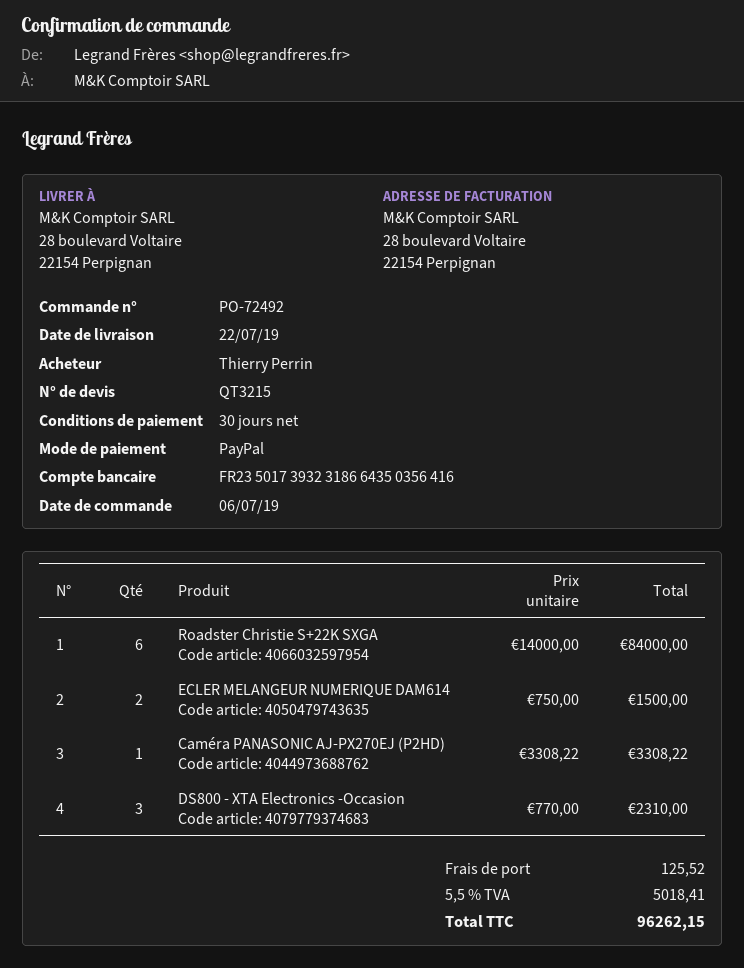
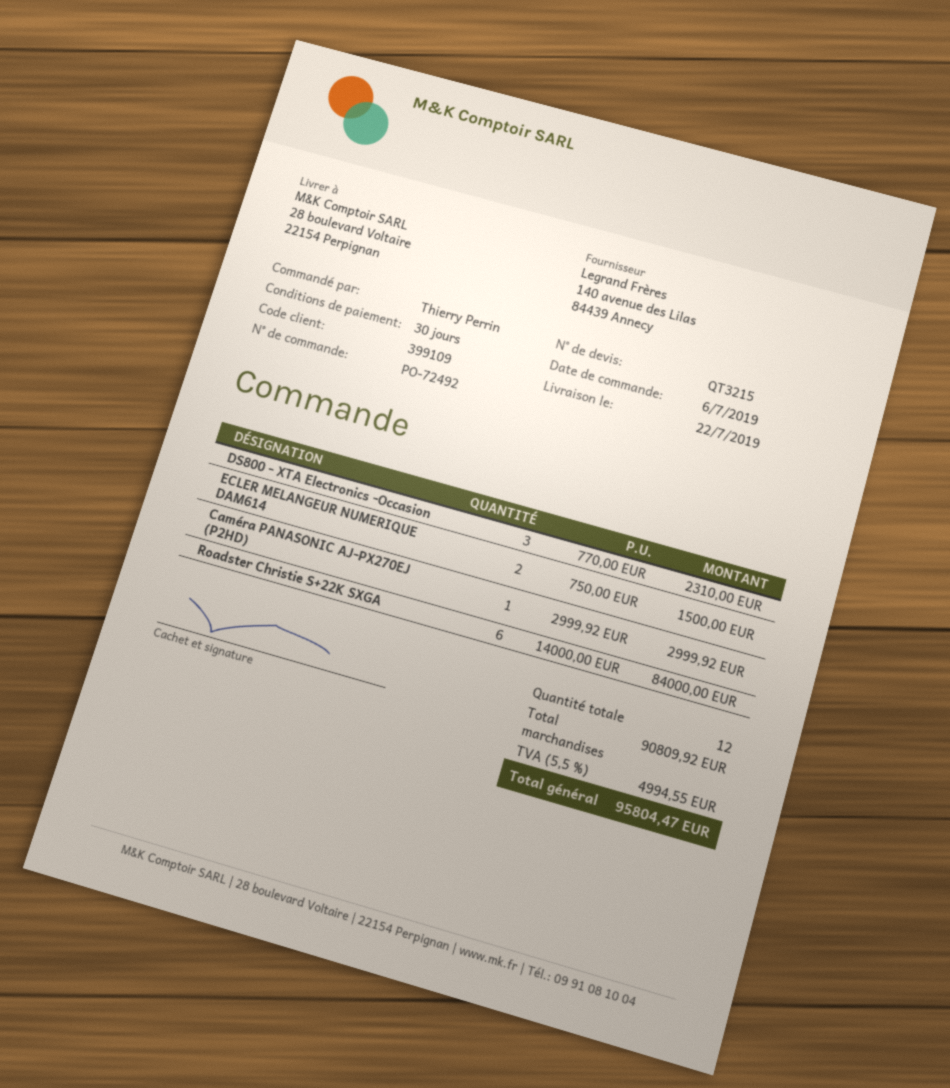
Caméra PANASONIC AJ-PX270EJ (P2HD): 1 x 3308.22 = 3308.22 -> 1 x 2999.92 = 2999.92
shipping: 125.52 -> none
tax: 5.5% = 5018.41 -> 5.5% = 4994.55
total: 96262.15 -> 95804.47

